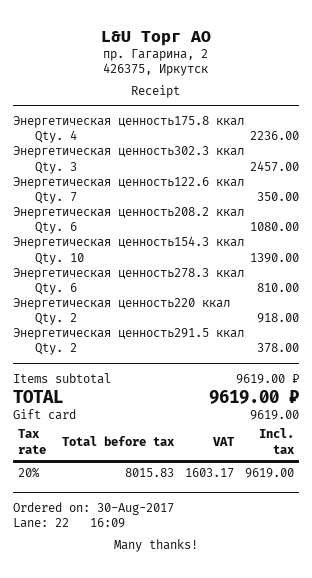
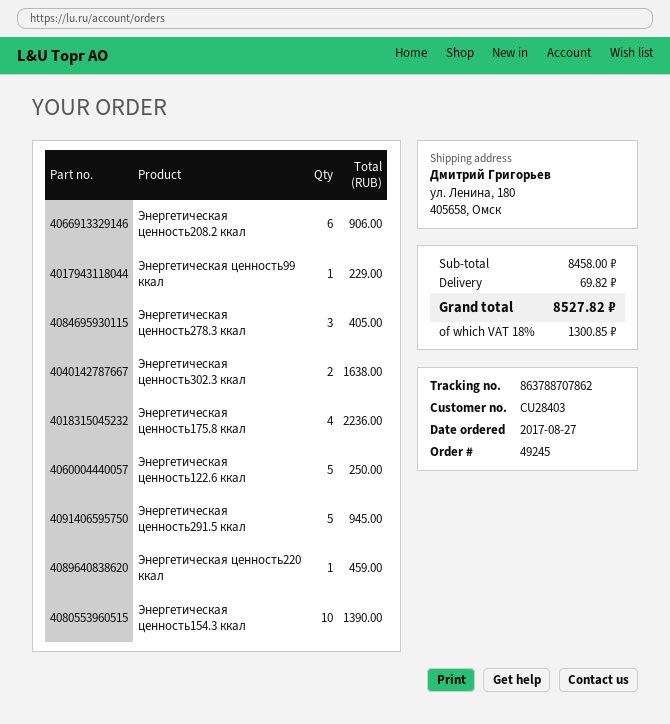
order date: 2017-08-30 -> 2017-08-27
Энергетическая ценность302.3 ккал: 3 for 2457.00 -> 2 for 1638.00
Энергетическая ценность122.6 ккал: 7 for 350.00 -> 5 for 250.00
Энергетическая ценность208.2 ккал: 6 for 1080.00 -> 6 for 906.00
Энергетическая ценность278.3 ккал: 6 for 810.00 -> 3 for 405.00
Энергетическая ценность220 ккал: 2 for 918.00 -> 1 for 459.00
Энергетическая ценность291.5 ккал: 2 for 378.00 -> 5 for 945.00
Энергетическая ценность99 ккал: none -> 1 for 229.00
subtotal: 9619.00 -> 8458.00
shipping: none -> 69.82
tax: 20% = 1603.17 -> 18% = 1300.85
total: 9619.00 -> 8527.82

